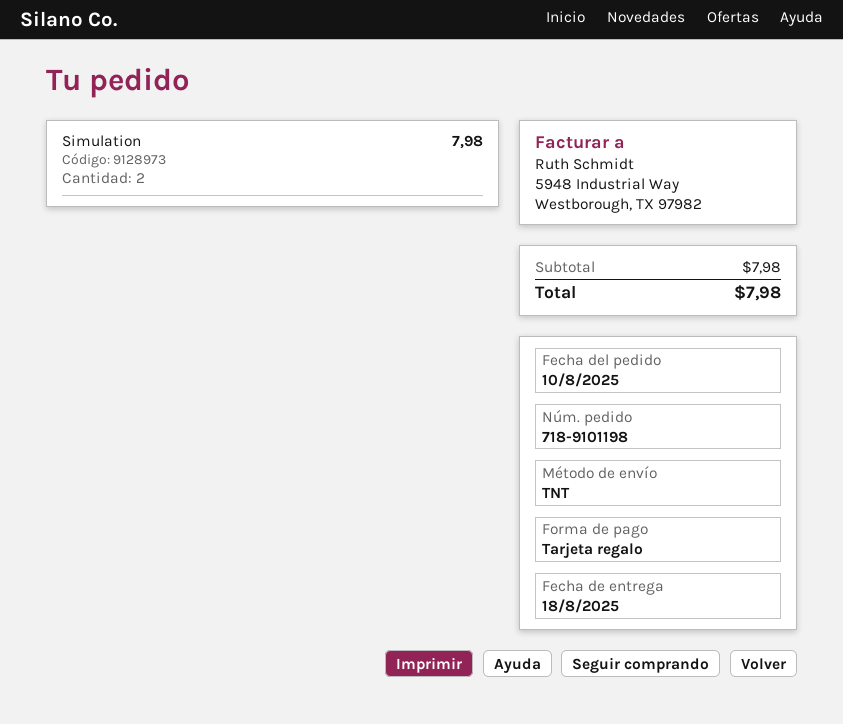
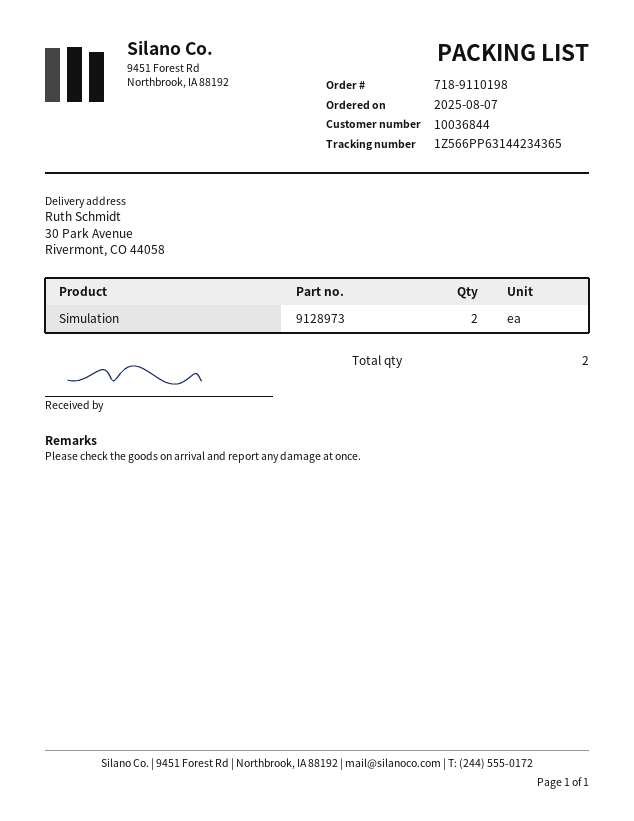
order number: 718-9101198 -> 718-9110198
order date: 2025-08-10 -> 2025-08-07

